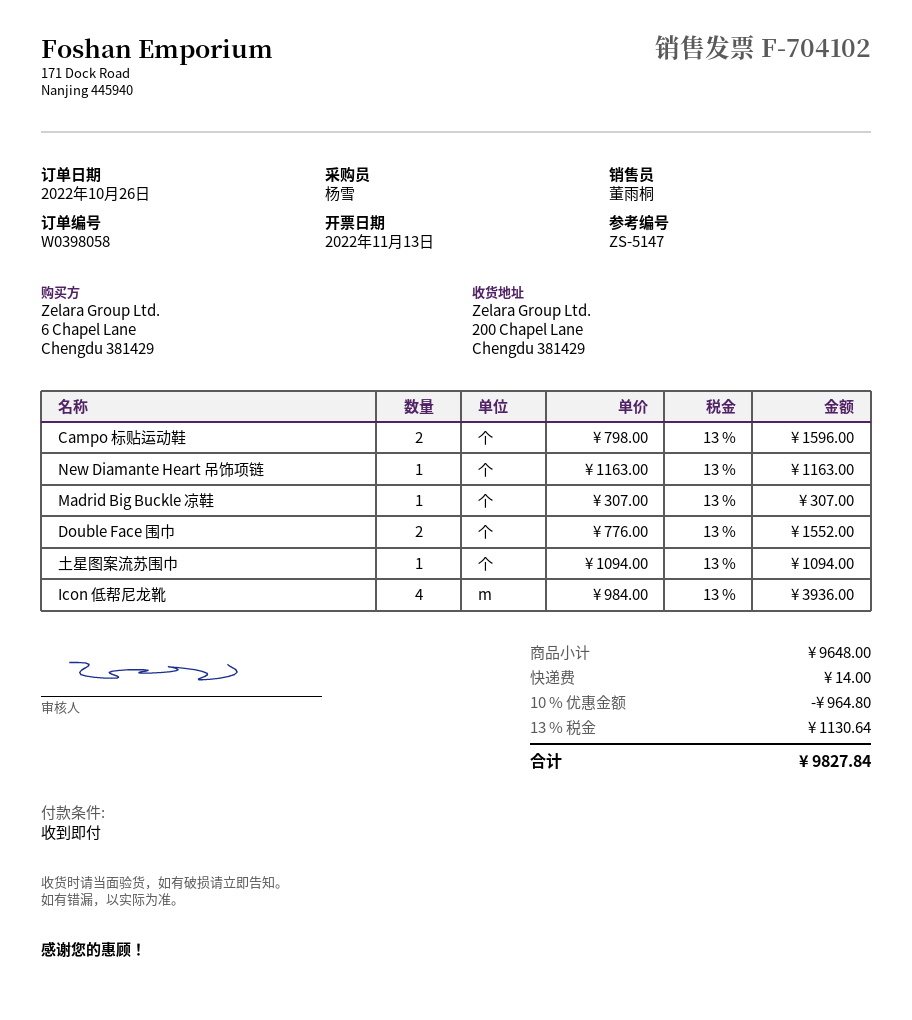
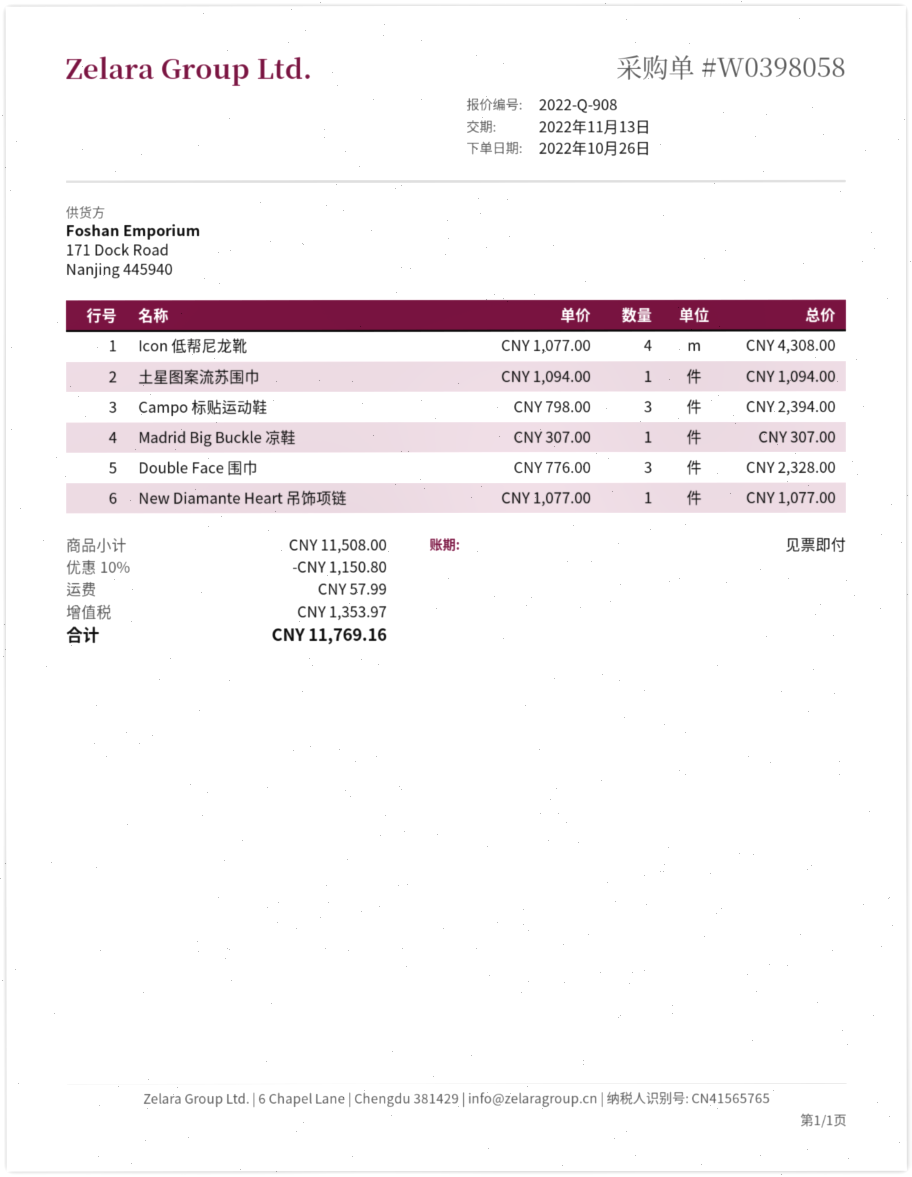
Campo 标贴运动鞋: 2 x 798.00 = 1596.00 -> 3 x 798.00 = 2394.00
New Diamante Heart 吊饰项链: 1 x 1163.00 = 1163.00 -> 1 x 1077.00 = 1077.00
Double Face 围巾: 2 x 776.00 = 1552.00 -> 3 x 776.00 = 2328.00
Icon 低帮尼龙靴: 4 x 984.00 = 3936.00 -> 4 x 1077.00 = 4308.00
subtotal: 9648.00 -> 11508.00
discount: 10% = 964.80 -> 10% = 1150.80
shipping: 14.00 -> 57.99
tax: 1130.64 -> 1353.97
total: 9827.84 -> 11769.16

